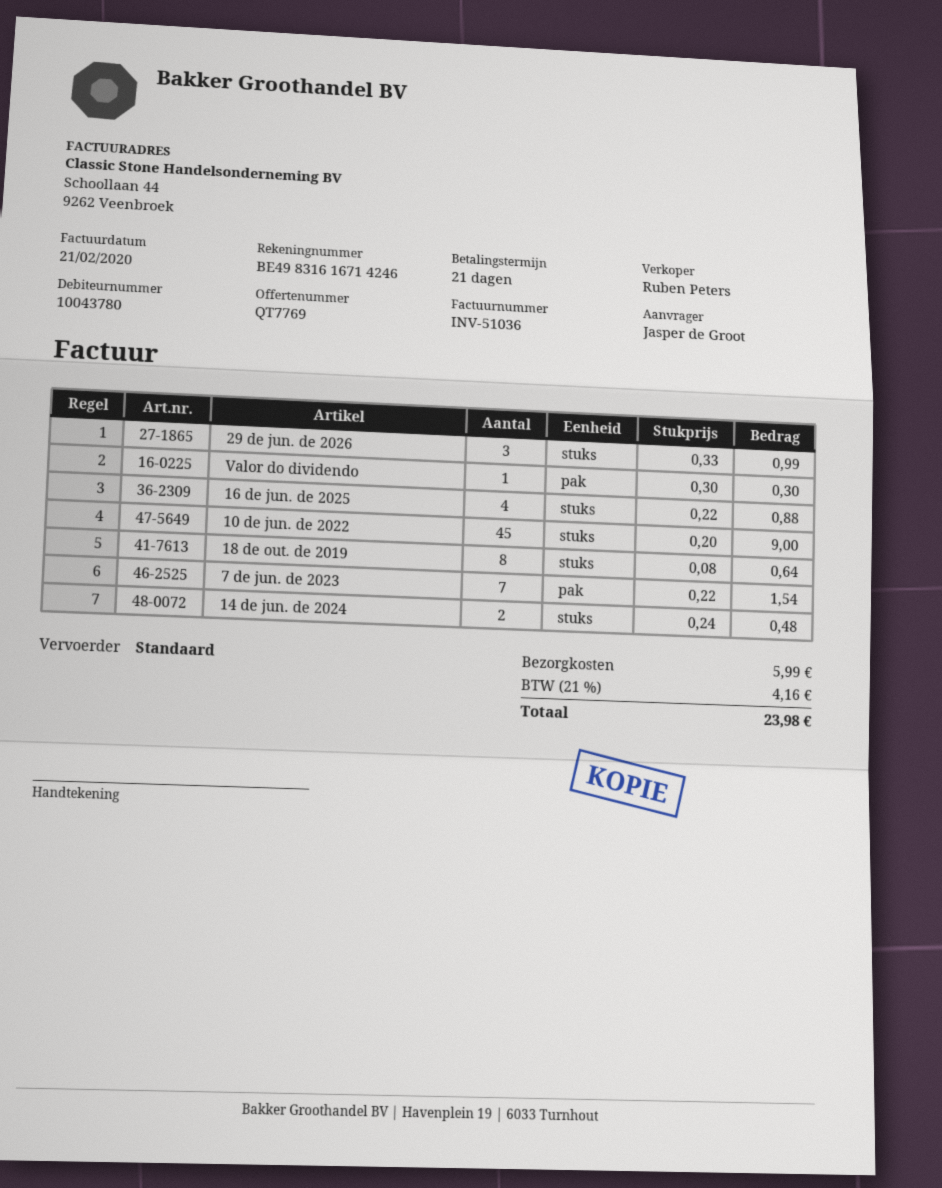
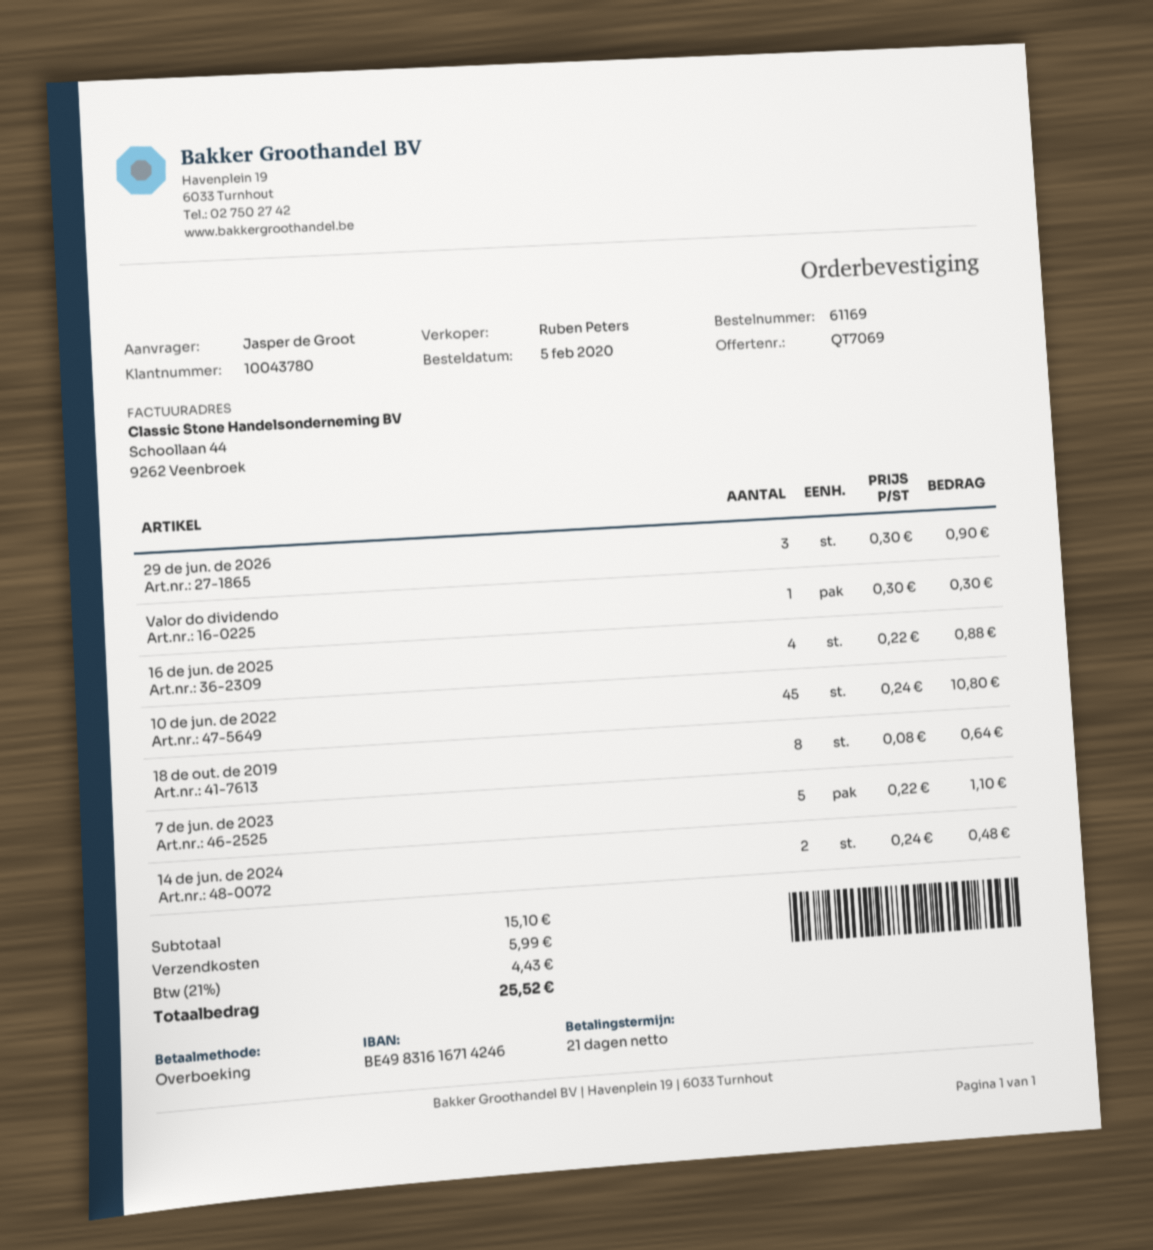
quote number: QT7769 -> QT7069
29 de jun. de 2026: 3 x 0.33 = 0.99 -> 3 x 0.30 = 0.90
10 de jun. de 2022: 45 x 0.20 = 9.00 -> 45 x 0.24 = 10.80
7 de jun. de 2023: 7 x 0.22 = 1.54 -> 5 x 0.22 = 1.10
tax: 21% = 4.16 -> 21% = 4.43
total: 23.98 -> 25.52

